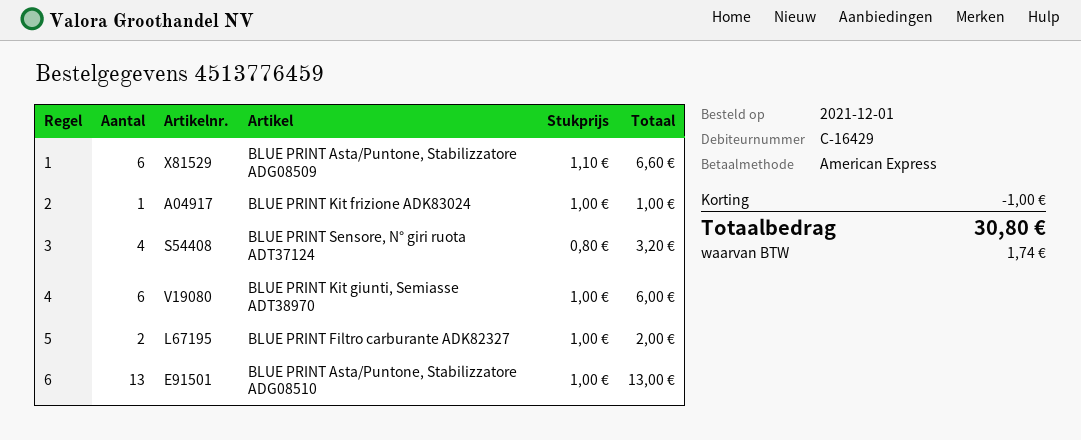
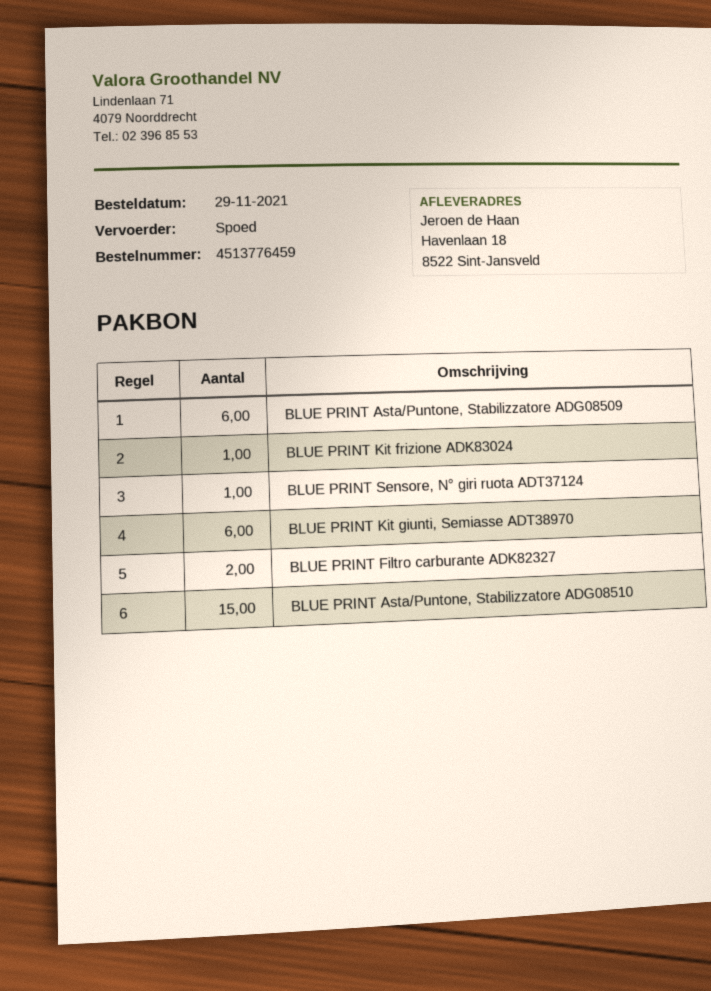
order date: 2021-12-01 -> 2021-11-29
BLUE PRINT Sensore, N° giri ruota ADT37124: 4 -> 1
BLUE PRINT Asta/Puntone, Stabilizzatore ADG08510: 13 -> 15

